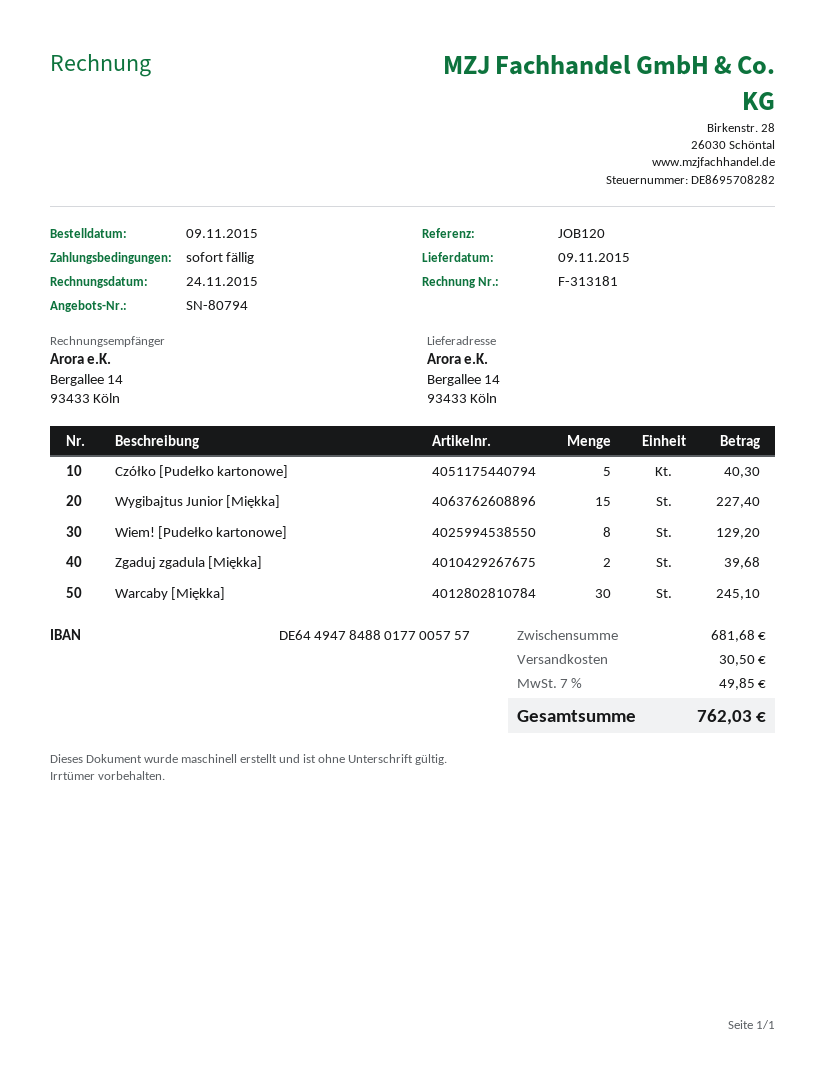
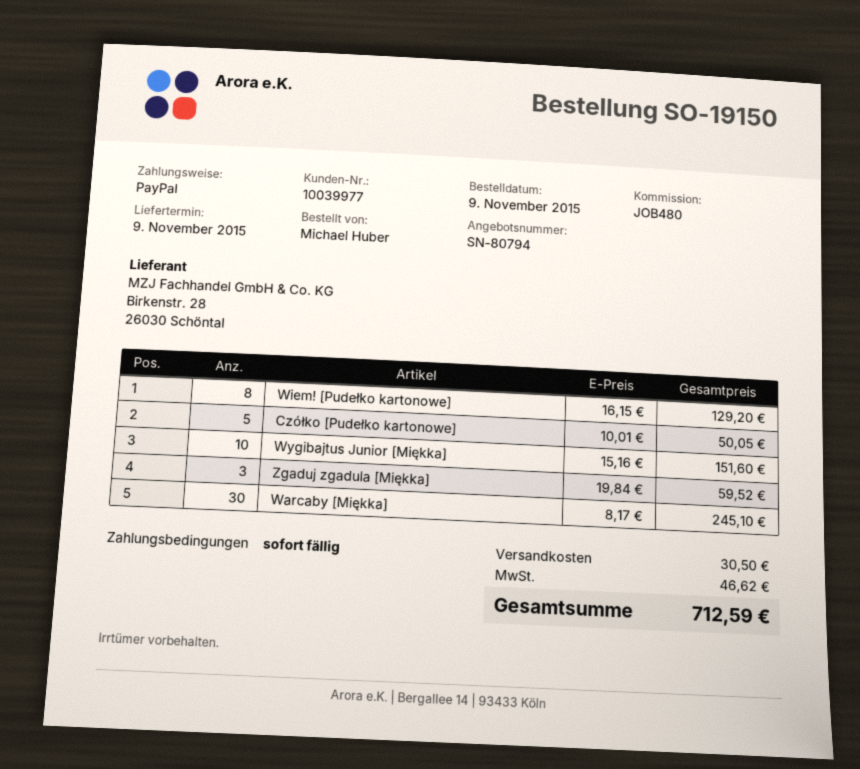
reference: JOB120 -> JOB480
Czółko [Pudełko kartonowe]: 5 for 40.30 -> 5 for 50.05
Wygibajtus Junior [Miękka]: 15 for 227.40 -> 10 for 151.60
Zgaduj zgadula [Miękka]: 2 for 39.68 -> 3 for 59.52
tax: 49.85 -> 46.62
total: 762.03 -> 712.59

